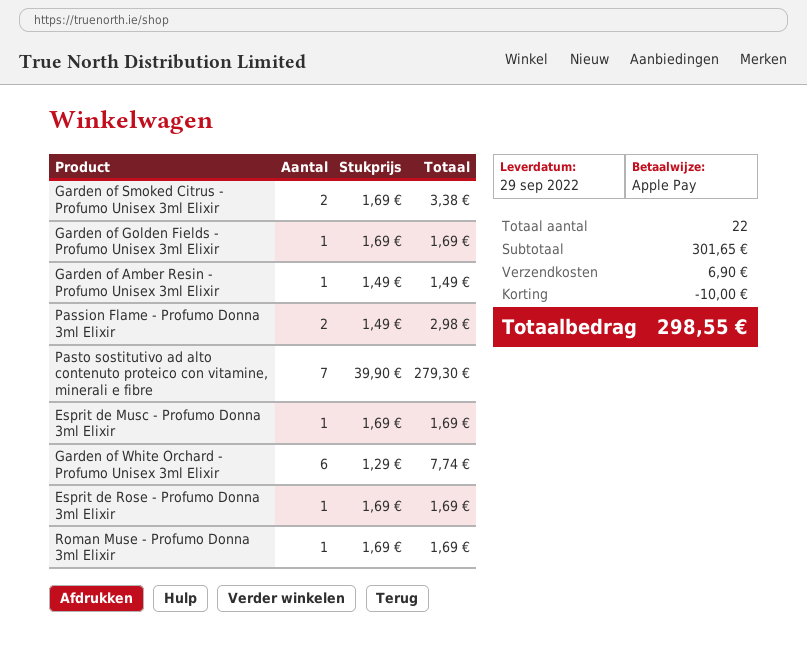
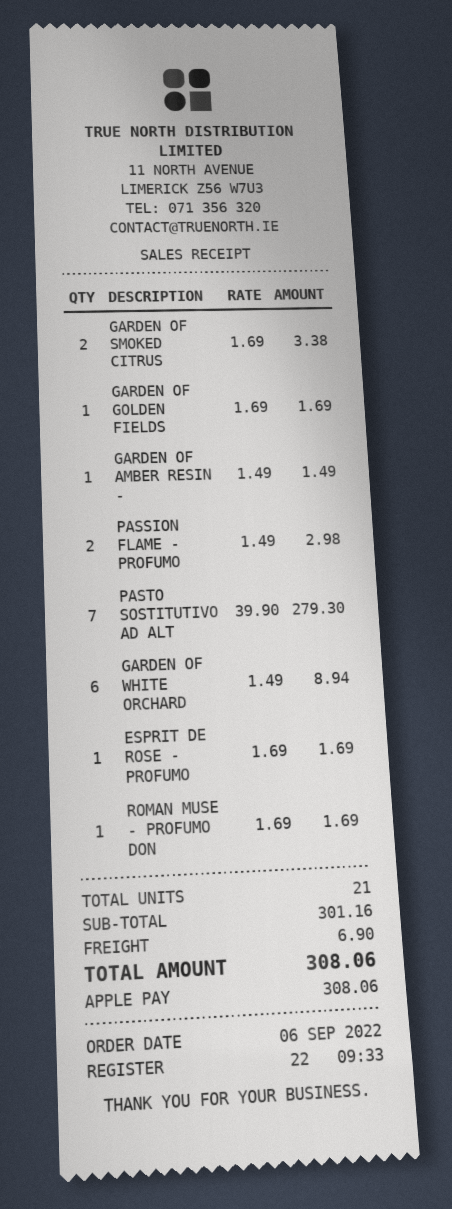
Esprit de Musc - Profumo Donna 3ml Elixir: 1 x 1.69 = 1.69 -> none
Garden of White Orchard - Profumo Unisex 3ml Elixir: 6 x 1.29 = 7.74 -> 6 x 1.49 = 8.94
total quantity: 22 -> 21
subtotal: 301.65 -> 301.16
discount: 10.00 -> none
total: 298.55 -> 308.06

